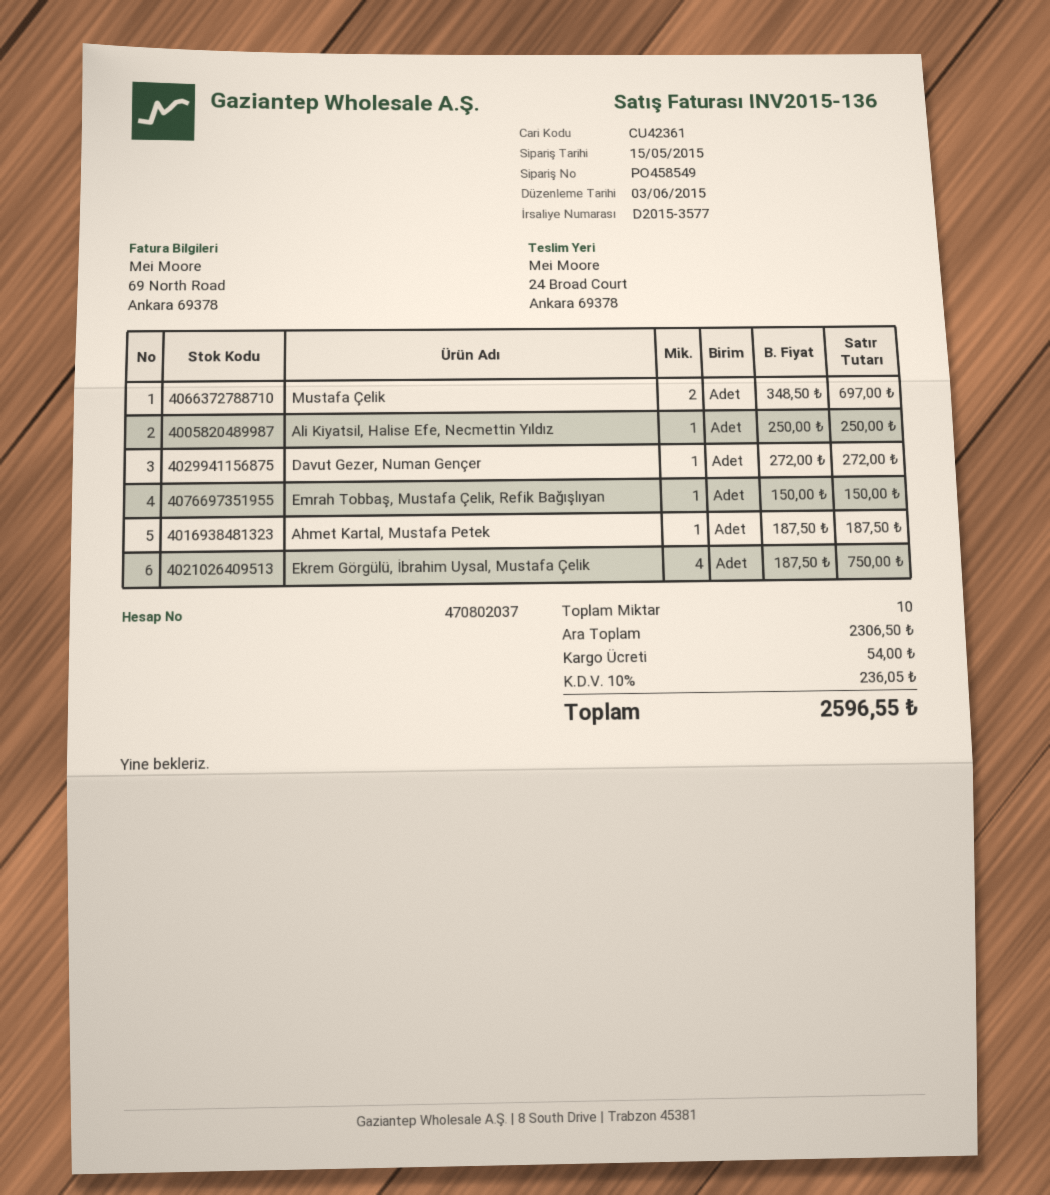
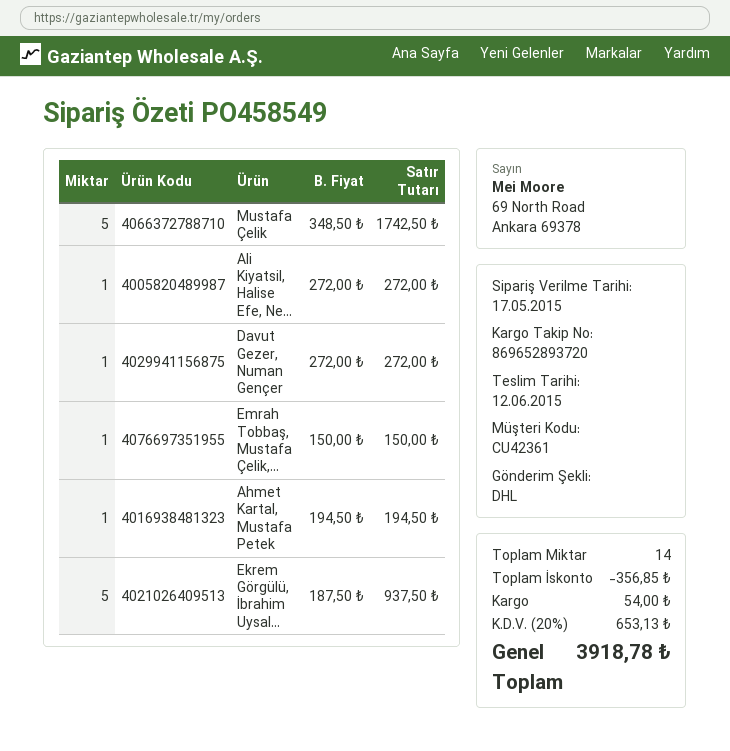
order date: 2015-05-15 -> 2015-05-17
Mustafa Çelik: 2 x 348.50 = 697.00 -> 5 x 348.50 = 1742.50
Ali Kiyatsil, Halise Efe, Necmettin Yıldız: 1 x 250.00 = 250.00 -> 1 x 272.00 = 272.00
Ahmet Kartal, Mustafa Petek: 1 x 187.50 = 187.50 -> 1 x 194.50 = 194.50
Ekrem Görgülü, İbrahim Uysal, Mustafa Çelik: 4 x 187.50 = 750.00 -> 5 x 187.50 = 937.50
total quantity: 10 -> 14
discount: none -> 356.85
tax: 10% = 236.05 -> 20% = 653.13
total: 2596.55 -> 3918.78

